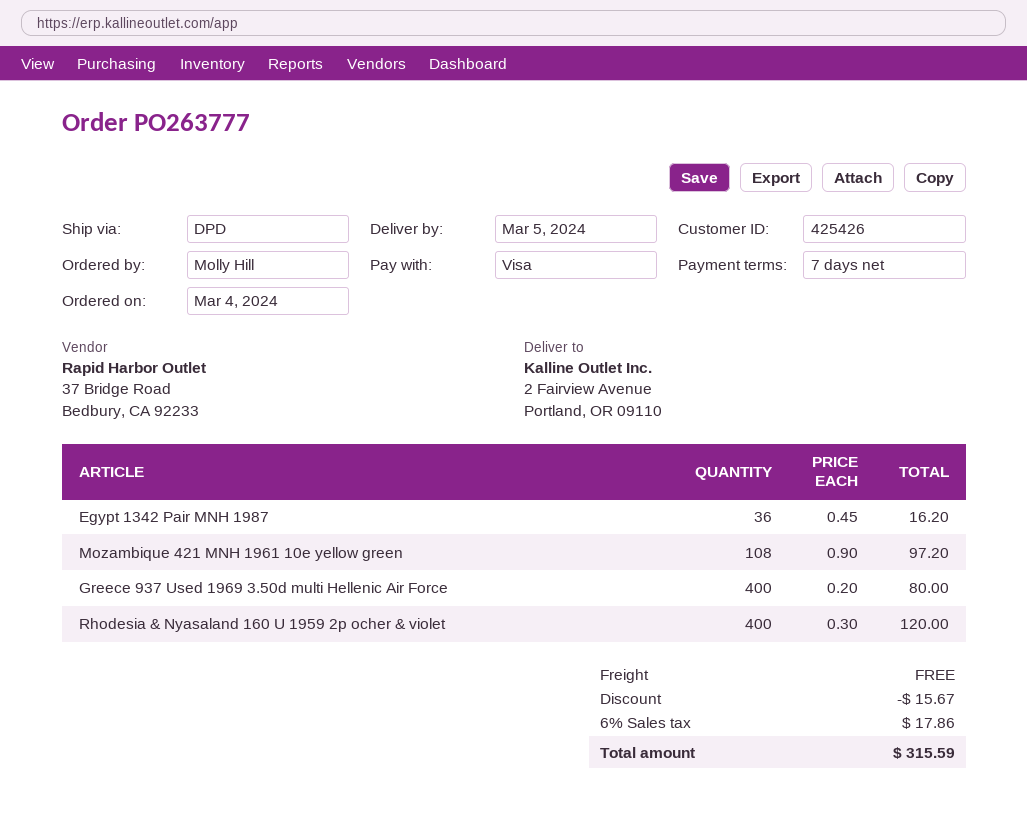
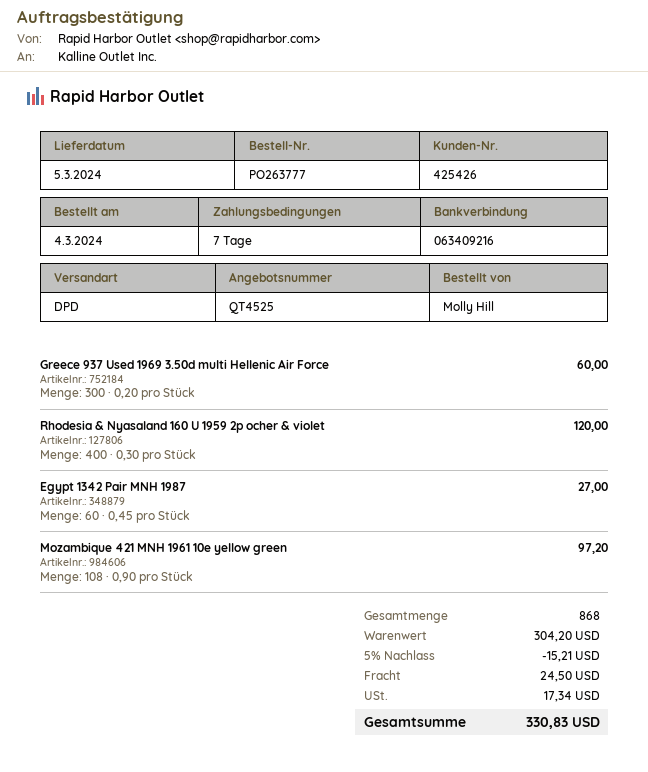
Egypt 1342 Pair MNH 1987: 36 x 0.45 = 16.20 -> 60 x 0.45 = 27.00
Greece 937 Used 1969 3.50d multi Hellenic Air Force: 400 x 0.20 = 80.00 -> 300 x 0.20 = 60.00
discount: 15.67 -> 15.21
shipping: 0.00 -> 24.50
tax: 17.86 -> 17.34
total: 315.59 -> 330.83

